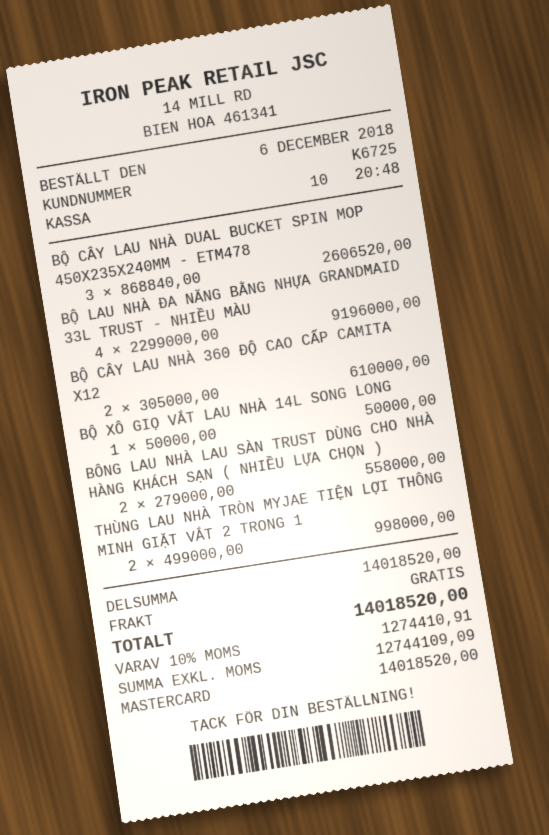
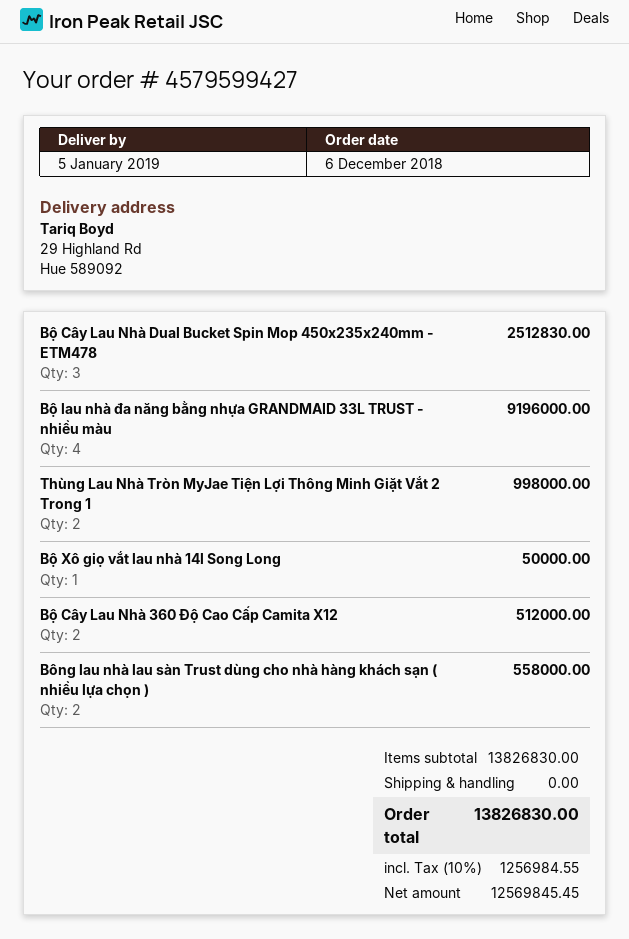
BỘ CÂY LAU NHÀ DUAL BUCKET SPIN MOP 450X235X240MM - ETM478: 3 for 2606520.00 -> 3 for 2512830.00
BỘ CÂY LAU NHÀ 360 ĐỘ CAO CẤP CAMITA X12: 2 for 610000.00 -> 2 for 512000.00
subtotal: 14018520.00 -> 13826830.00
net: 12744109.09 -> 12569845.45
tax: 10% = 1274410.91 -> 10% = 1256984.55
total: 14018520.00 -> 13826830.00

